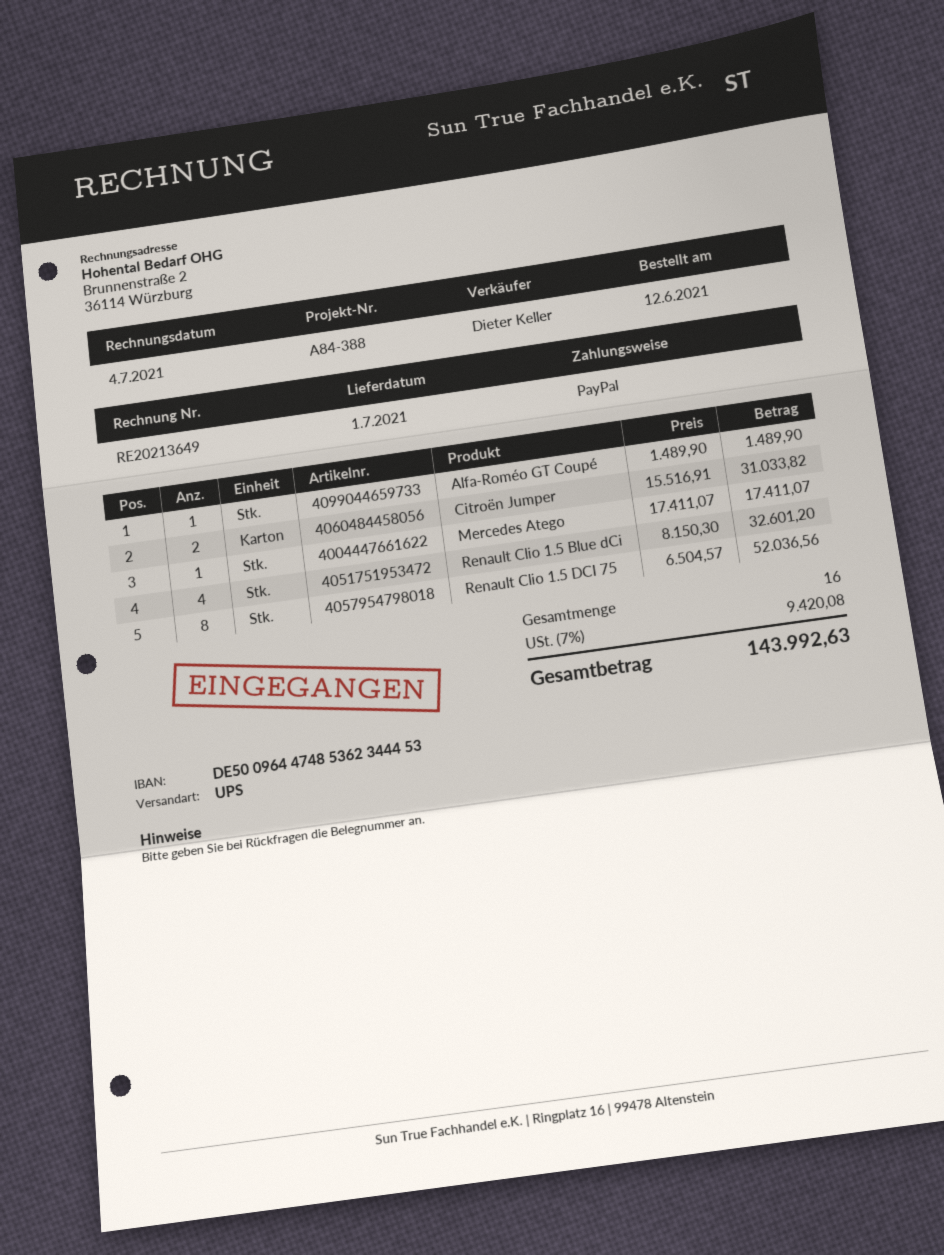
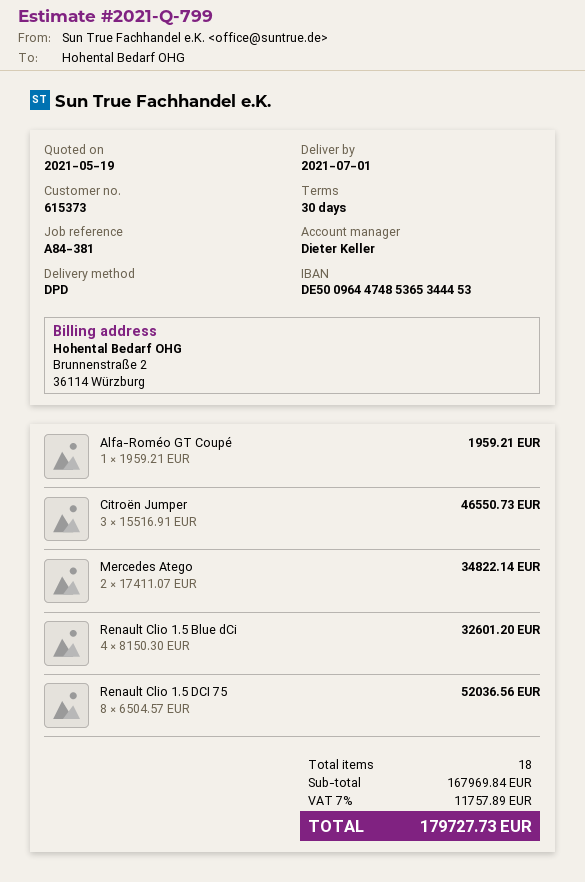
reference: A84-388 -> A84-381
bank account: DE50096447485362344453 -> DE50096447485365344453
shipping method: UPS -> DPD
Alfa-Roméo GT Coupé: 1 x 1489.90 = 1489.90 -> 1 x 1959.21 = 1959.21
Citroën Jumper: 2 x 15516.91 = 31033.82 -> 3 x 15516.91 = 46550.73
Mercedes Atego: 1 x 17411.07 = 17411.07 -> 2 x 17411.07 = 34822.14
total quantity: 16 -> 18
tax: 7% = 9420.08 -> 7% = 11757.89
total: 143992.63 -> 179727.73

